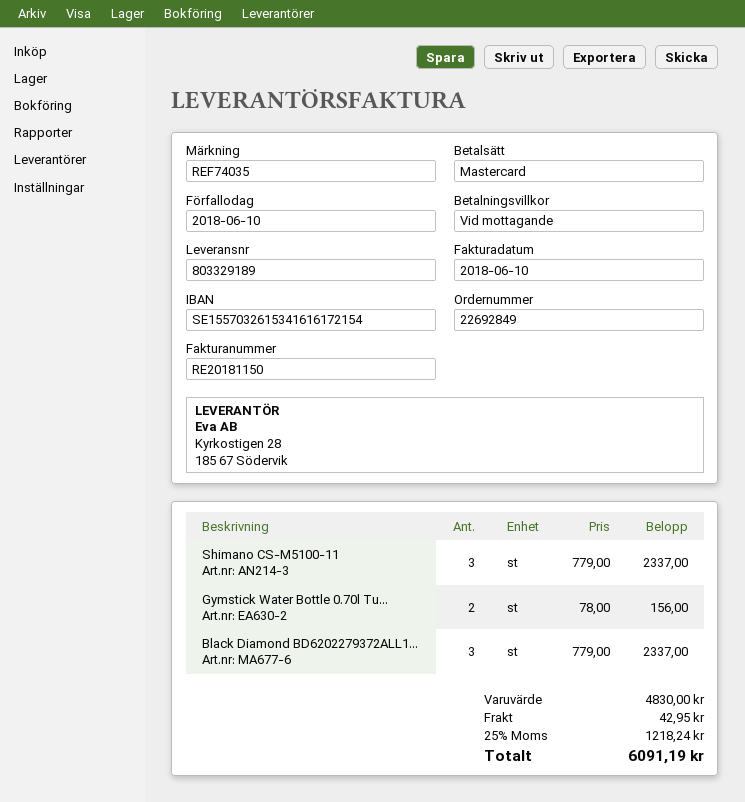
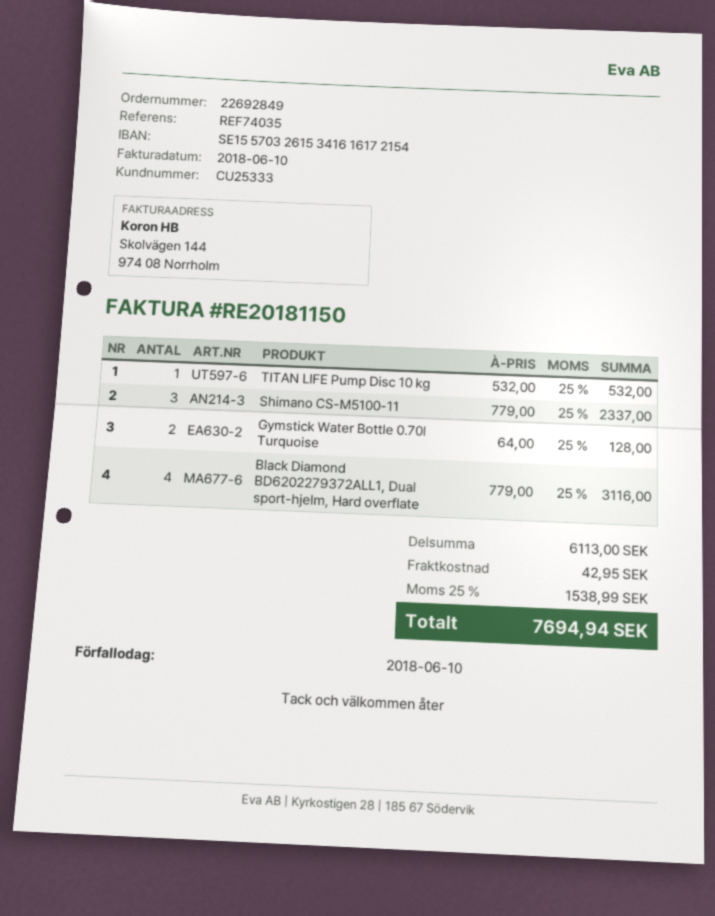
Gymstick Water Bottle 0.70l Tu...: 2 x 78.00 = 156.00 -> 2 x 64.00 = 128.00
Black Diamond BD6202279372ALL1...: 3 x 779.00 = 2337.00 -> 4 x 779.00 = 3116.00
TITAN LIFE Pump Disc 10 kg: none -> 1 x 532.00 = 532.00
subtotal: 4830.00 -> 6113.00
tax: 25% = 1218.24 -> 25% = 1538.99
total: 6091.19 -> 7694.94

